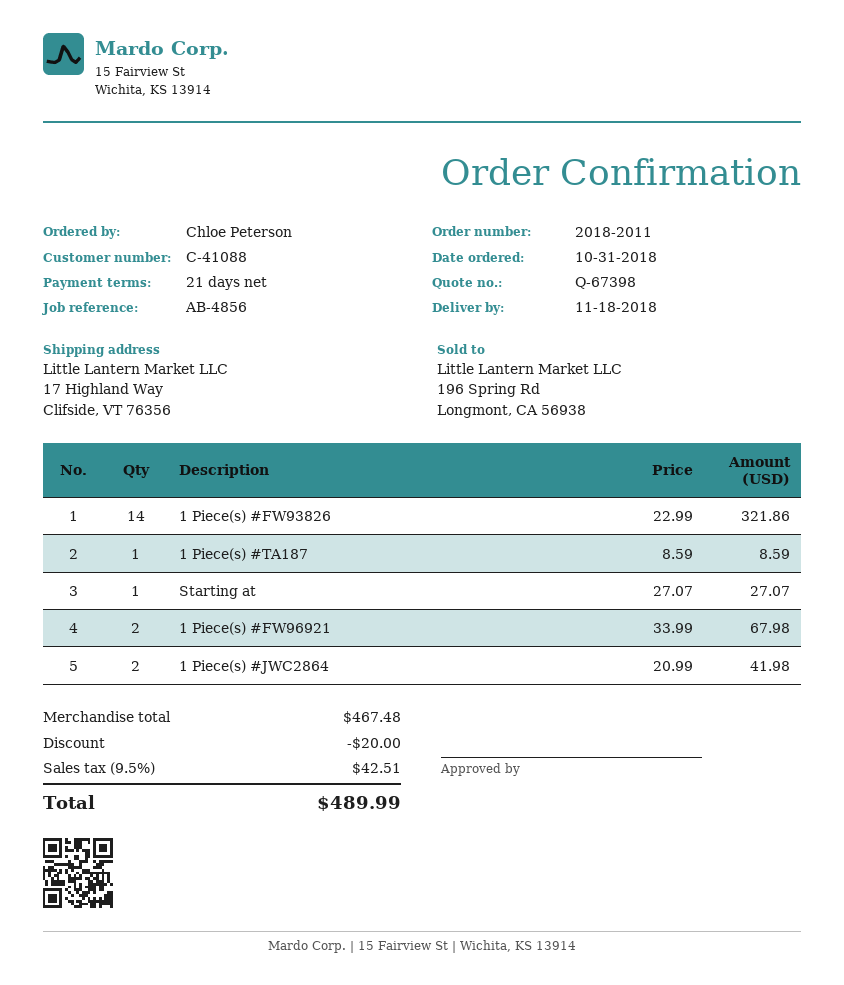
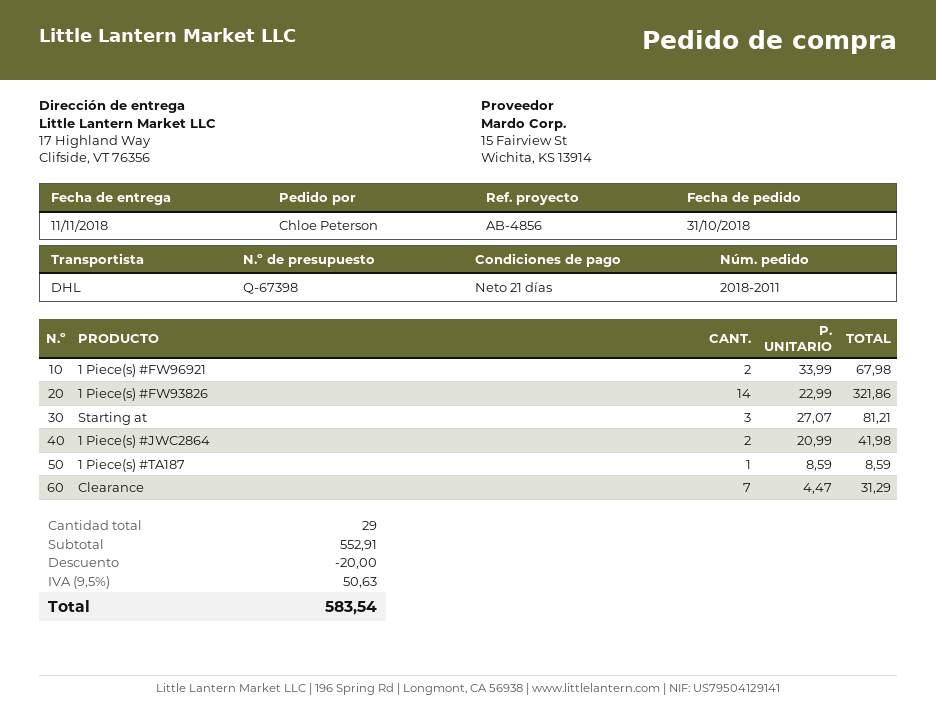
delivery date: 2018-11-18 -> 2018-11-11
Starting at: 1 x 27.07 = 27.07 -> 3 x 27.07 = 81.21
Clearance: none -> 7 x 4.47 = 31.29
subtotal: 467.48 -> 552.91
tax: 9.5% = 42.51 -> 9.5% = 50.63
total: 489.99 -> 583.54

